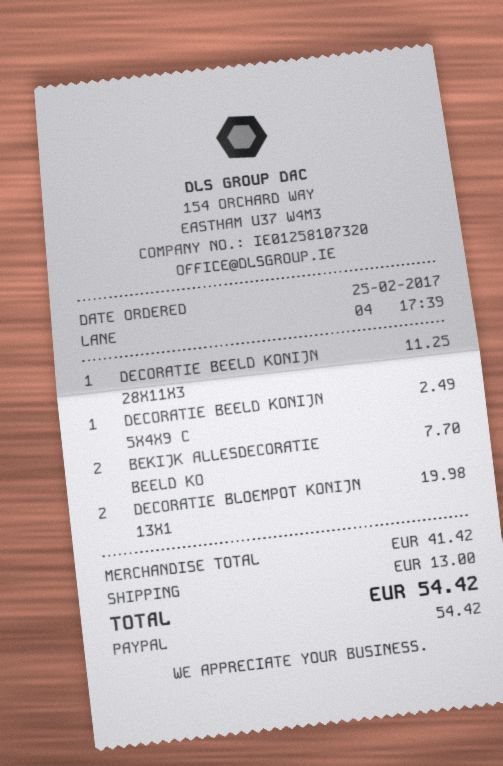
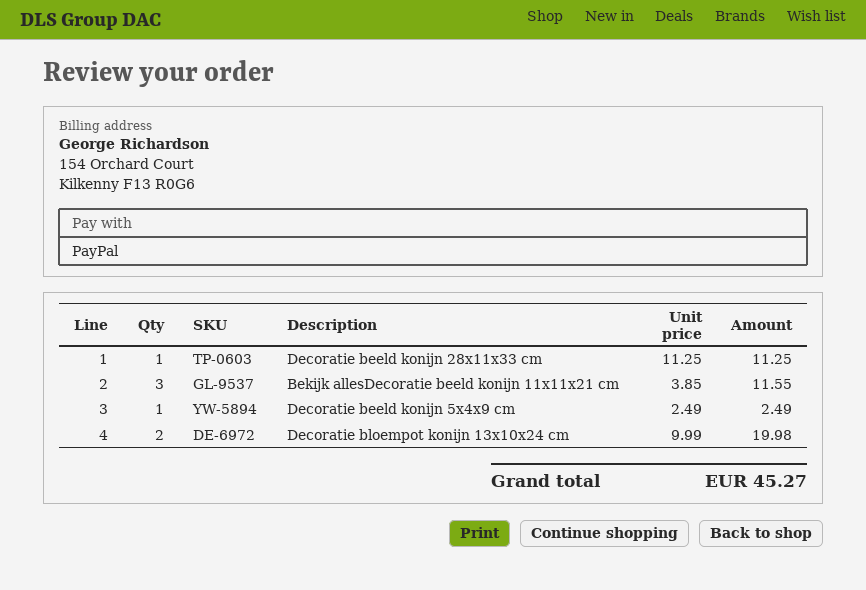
BEKIJK ALLESDECORATIE BEELD KO: 2 for 7.70 -> 3 for 11.55
shipping: 13.00 -> none
total: 54.42 -> 45.27

